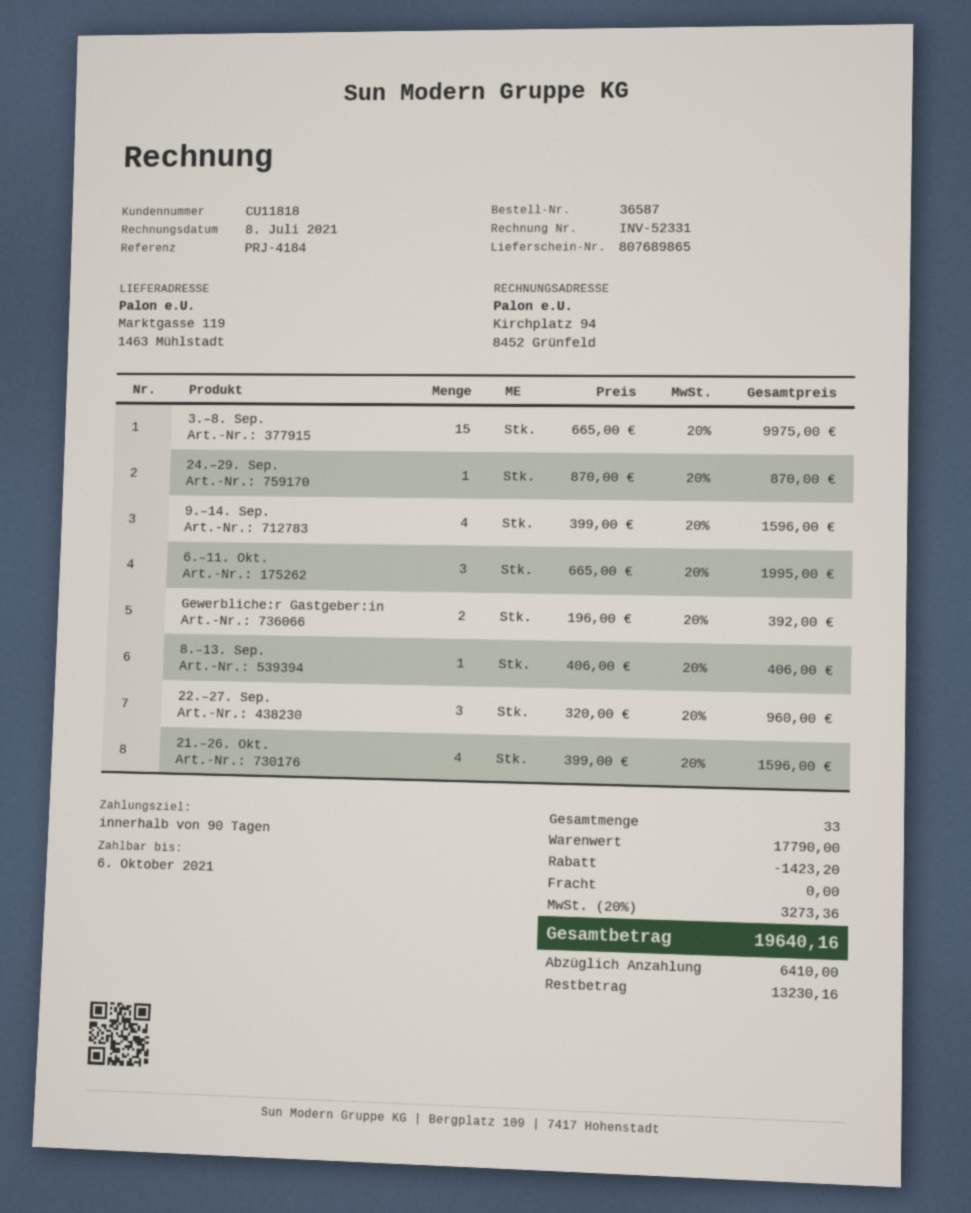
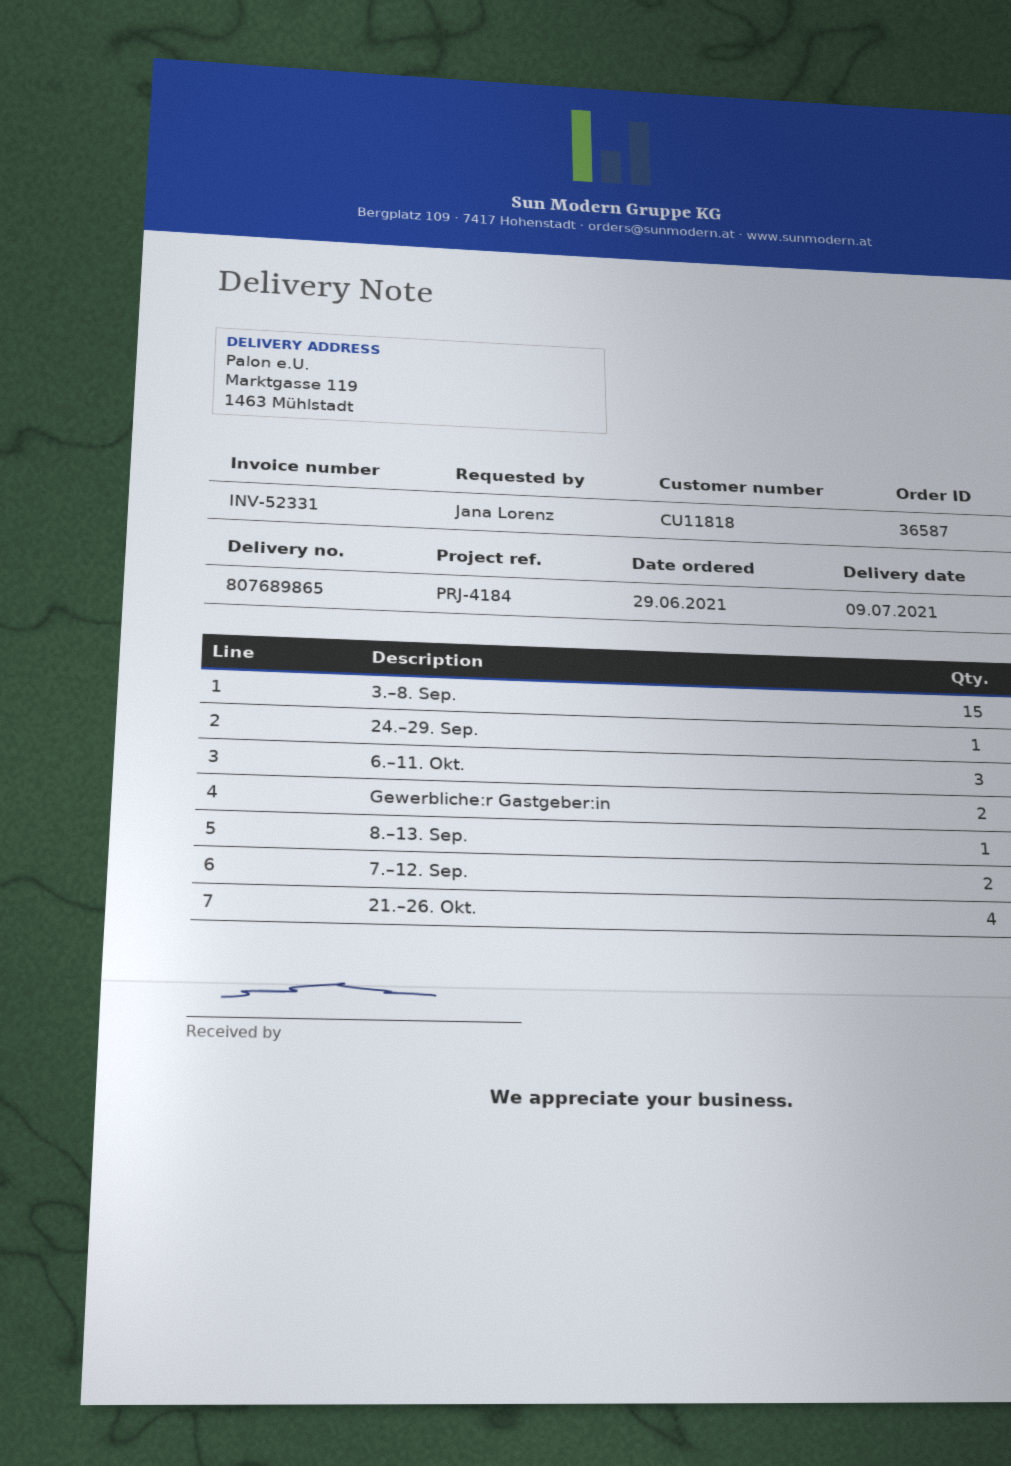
9.–14. Sep.: 4 -> none
22.–27. Sep.: 3 -> none
7.–12. Sep.: none -> 2

